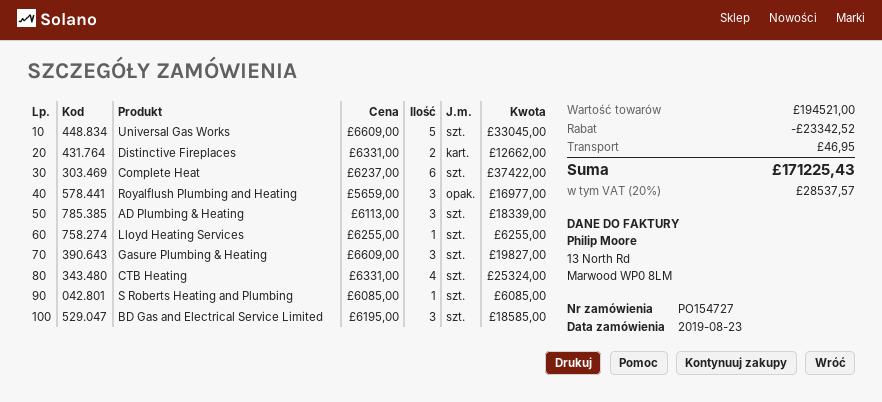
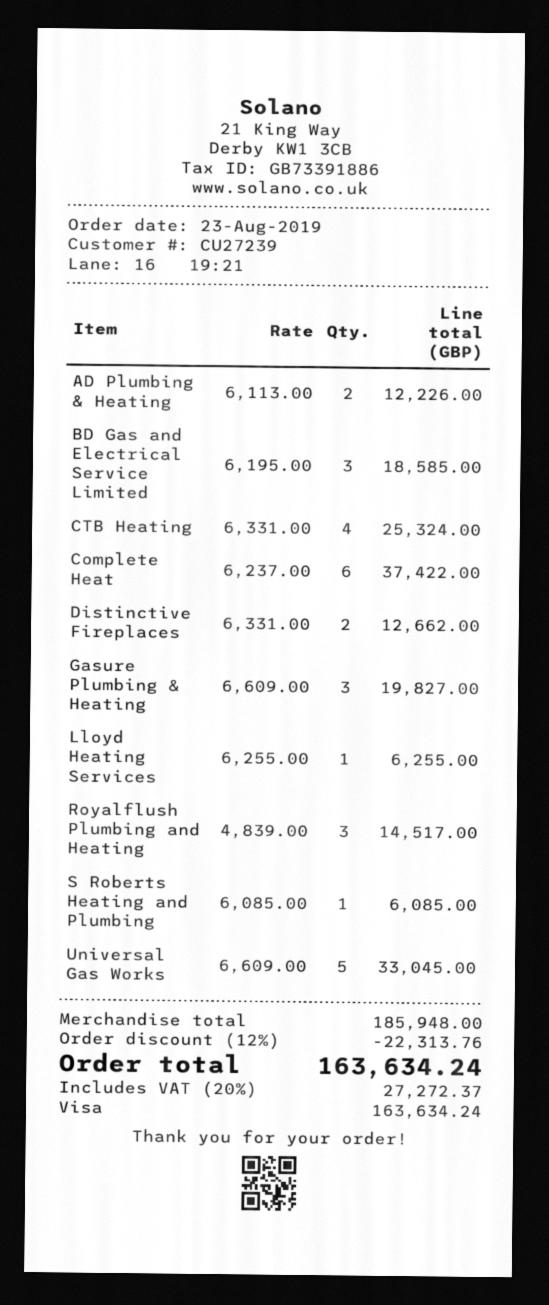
Royalflush Plumbing and Heating: 3 x 5659.00 = 16977.00 -> 3 x 4839.00 = 14517.00
AD Plumbing & Heating: 3 x 6113.00 = 18339.00 -> 2 x 6113.00 = 12226.00
subtotal: 194521.00 -> 185948.00
discount: 23342.52 -> 22313.76
shipping: 46.95 -> none
tax: 20% = 28537.57 -> 20% = 27272.37
total: 171225.43 -> 163634.24

